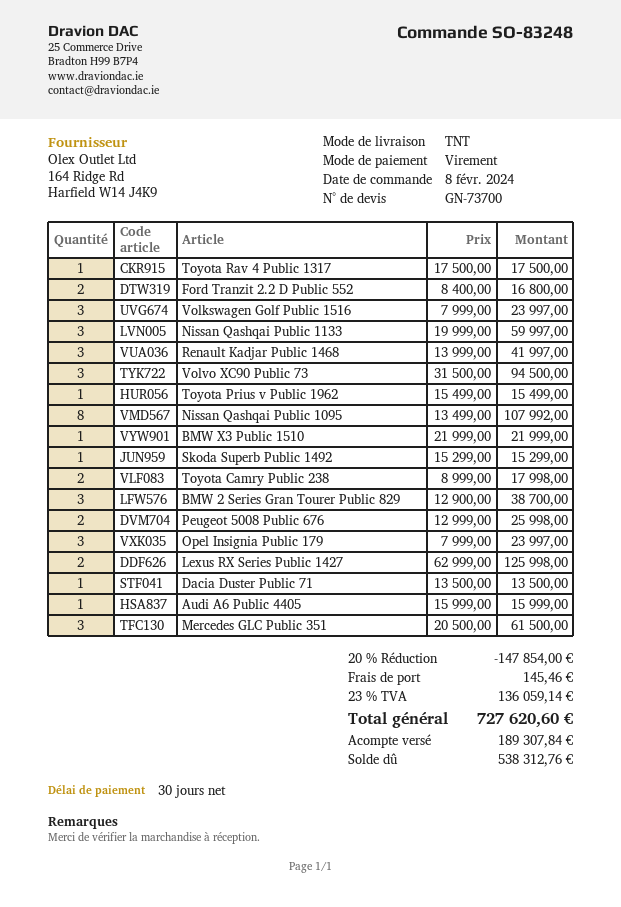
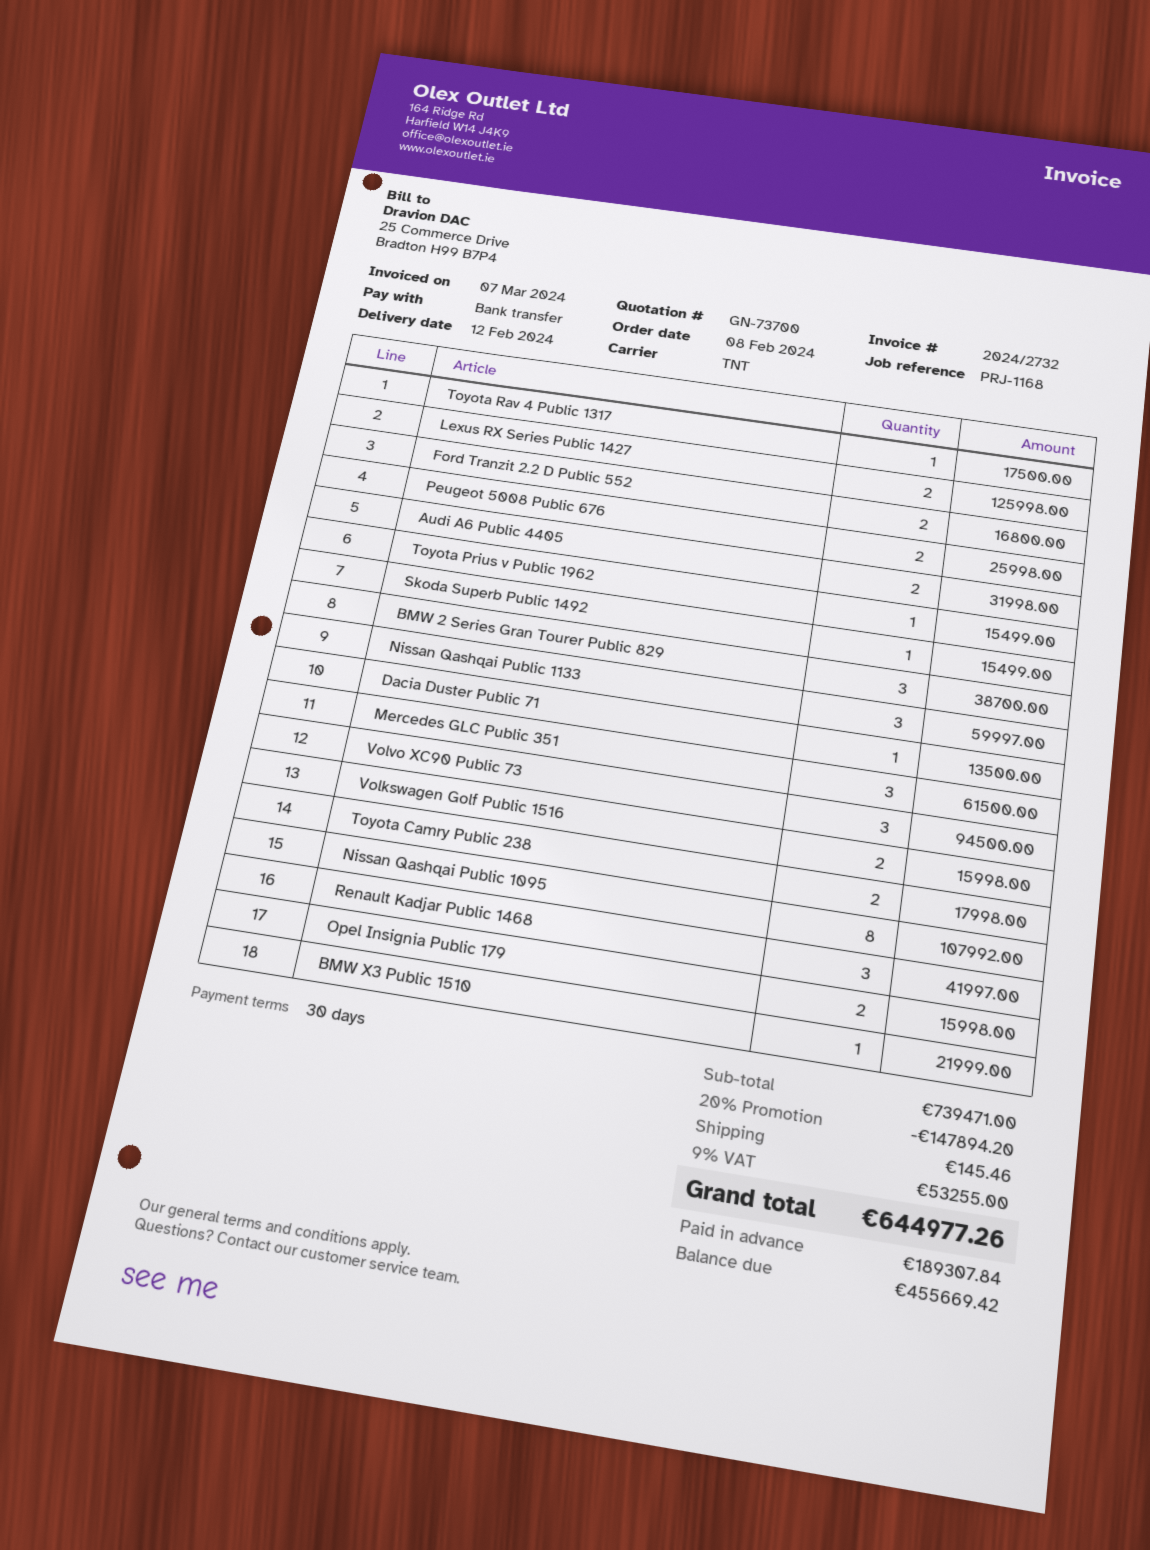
Volkswagen Golf Public 1516: 3 for 23997.00 -> 2 for 15998.00
Skoda Superb Public 1492: 1 for 15299.00 -> 1 for 15499.00
Opel Insignia Public 179: 3 for 23997.00 -> 2 for 15998.00
Audi A6 Public 4405: 1 for 15999.00 -> 2 for 31998.00
discount: 20% = 147854.00 -> 20% = 147894.20
tax: 23% = 136059.14 -> 9% = 53255.00
total: 727620.60 -> 644977.26
balance: 538312.76 -> 455669.42

